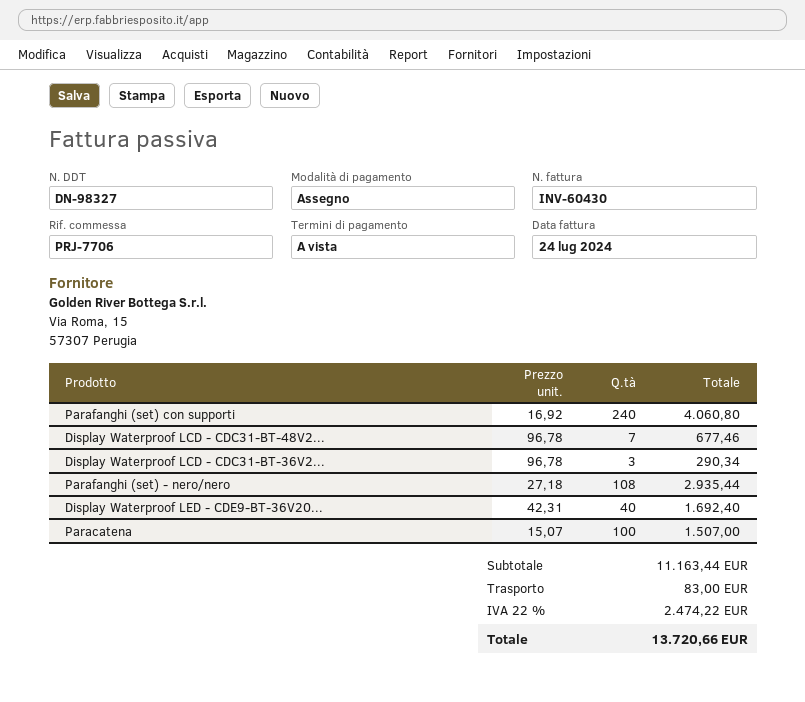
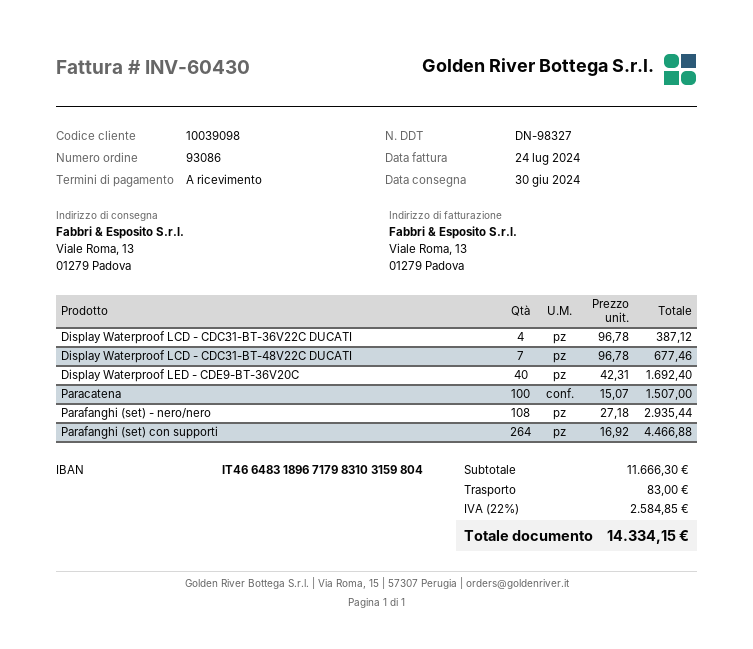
Parafanghi (set) con supporti: 240 x 16.92 = 4060.80 -> 264 x 16.92 = 4466.88
Display Waterproof LCD - CDC31-BT-36V2...: 3 x 96.78 = 290.34 -> 4 x 96.78 = 387.12
subtotal: 11163.44 -> 11666.30
tax: 22% = 2474.22 -> 22% = 2584.85
total: 13720.66 -> 14334.15

